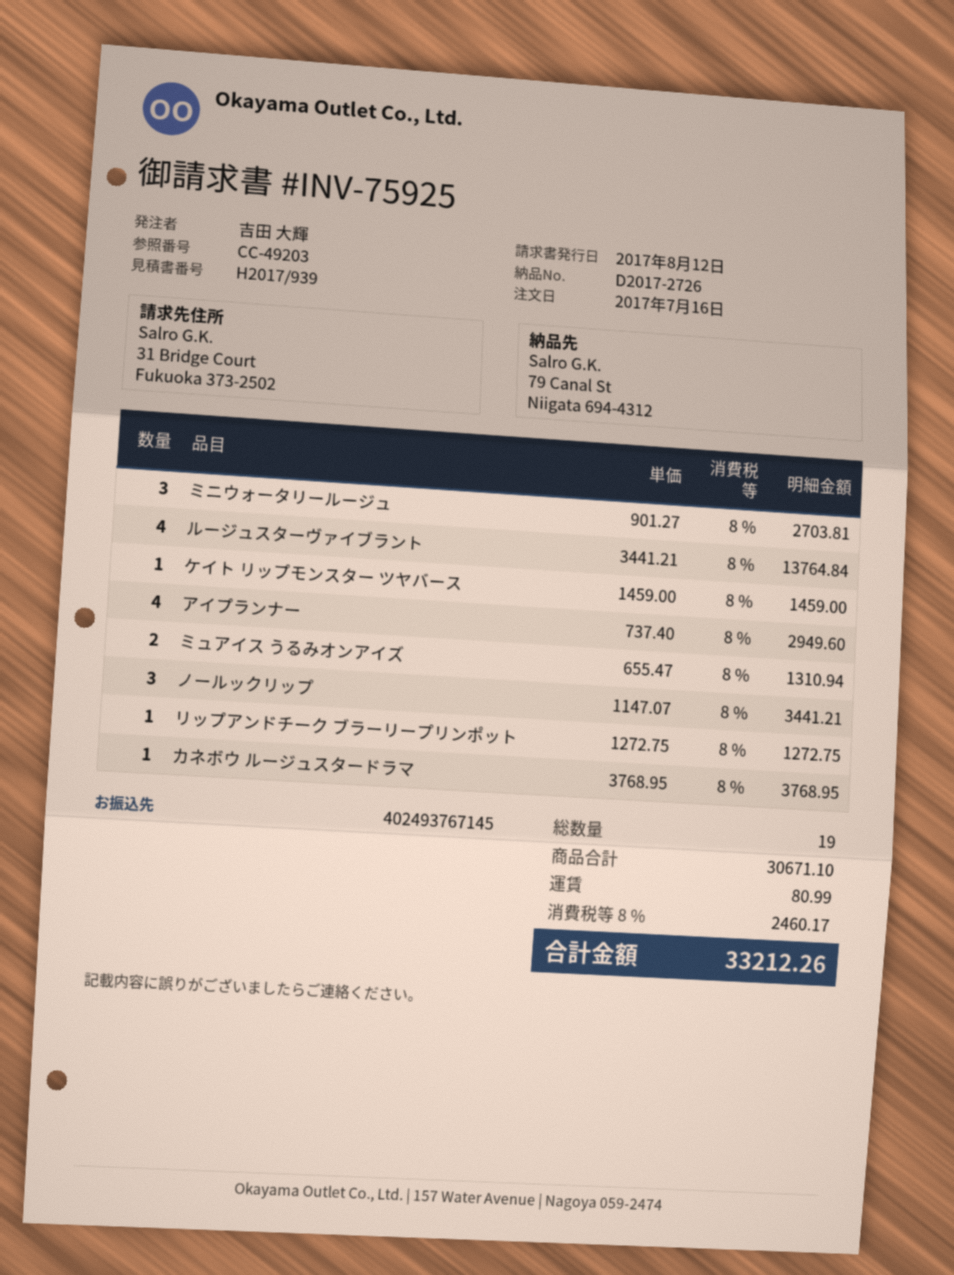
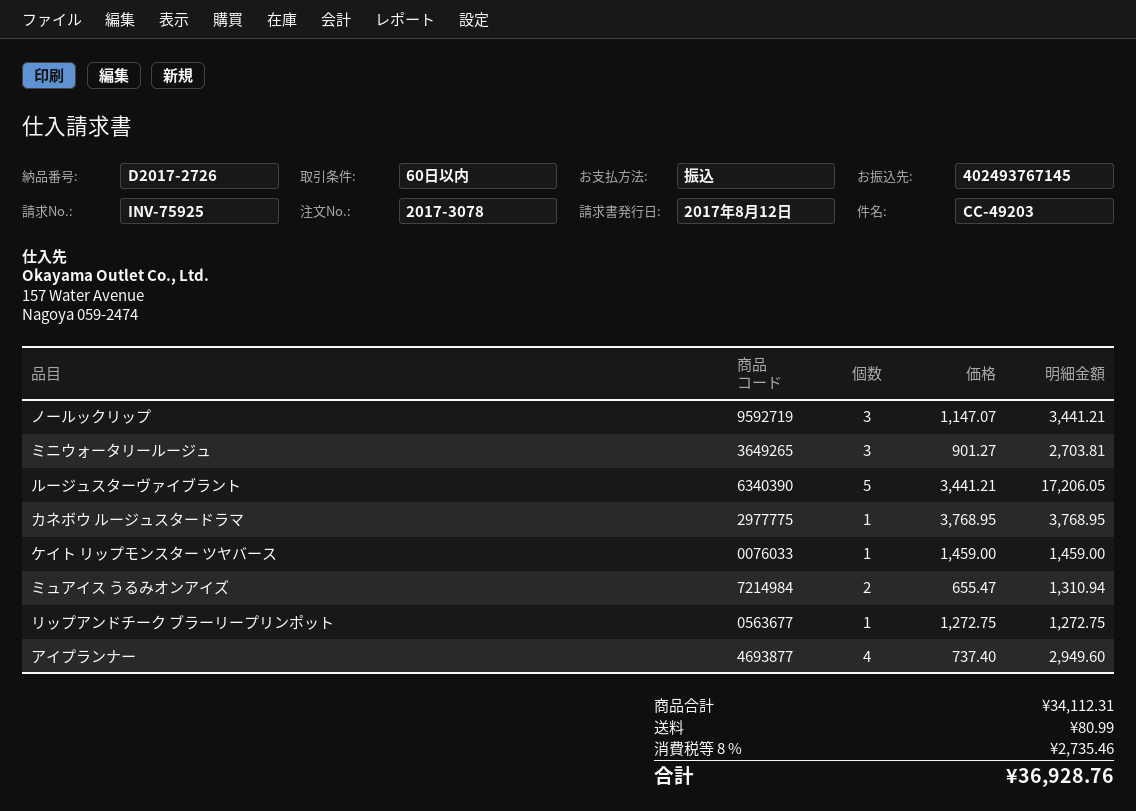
ルージュスターヴァイブラント: 4 x 3441.21 = 13764.84 -> 5 x 3441.21 = 17206.05
subtotal: 30671.10 -> 34112.31
tax: 8% = 2460.17 -> 8% = 2735.46
total: 33212.26 -> 36928.76

